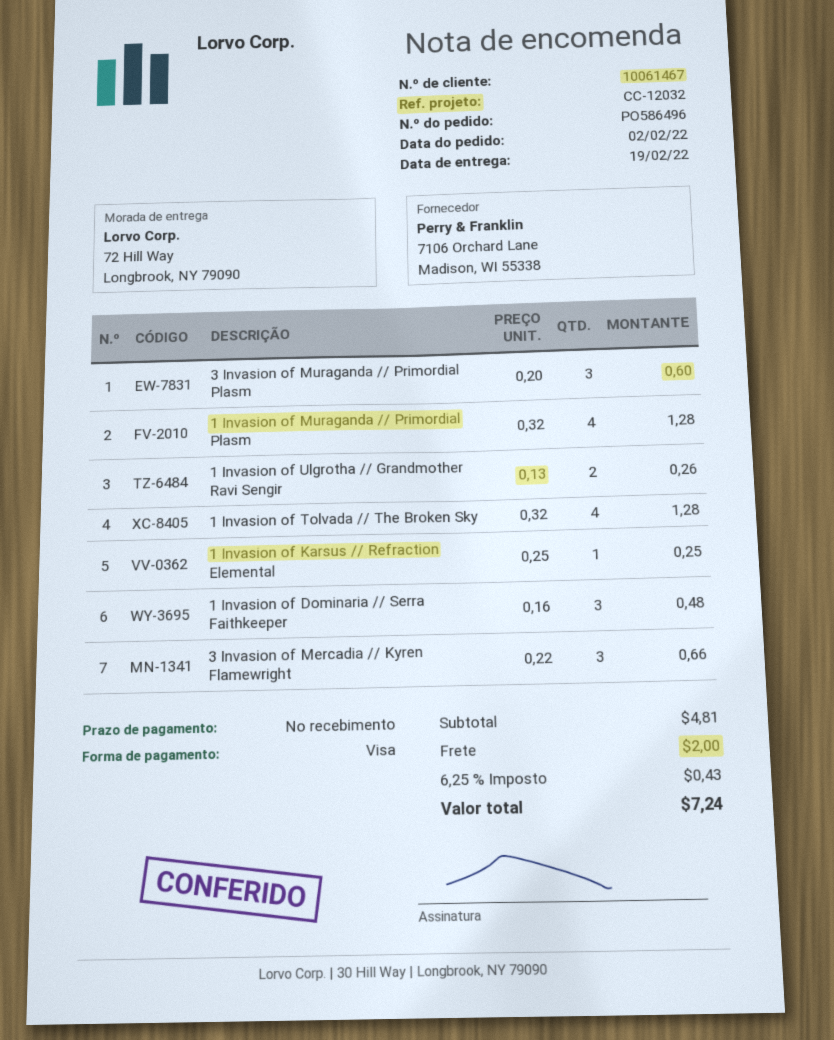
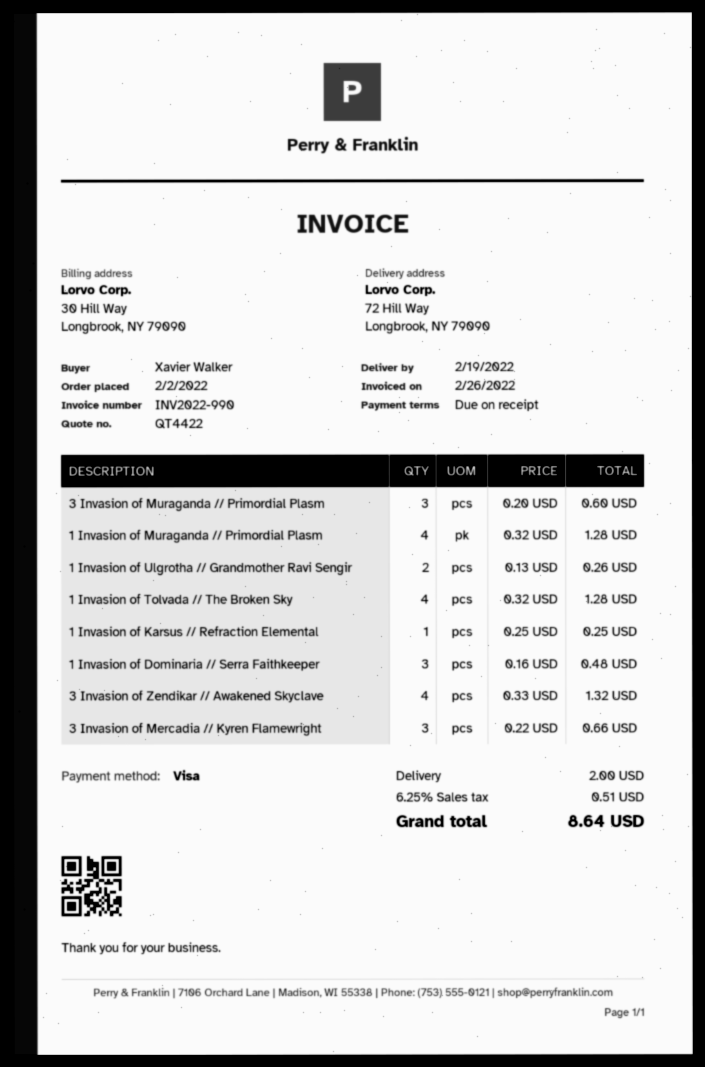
3 Invasion of Zendikar // Awakened Skyclave: none -> 4 x 0.33 = 1.32
tax: 6.25% = 0.43 -> 6.25% = 0.51
total: 7.24 -> 8.64

